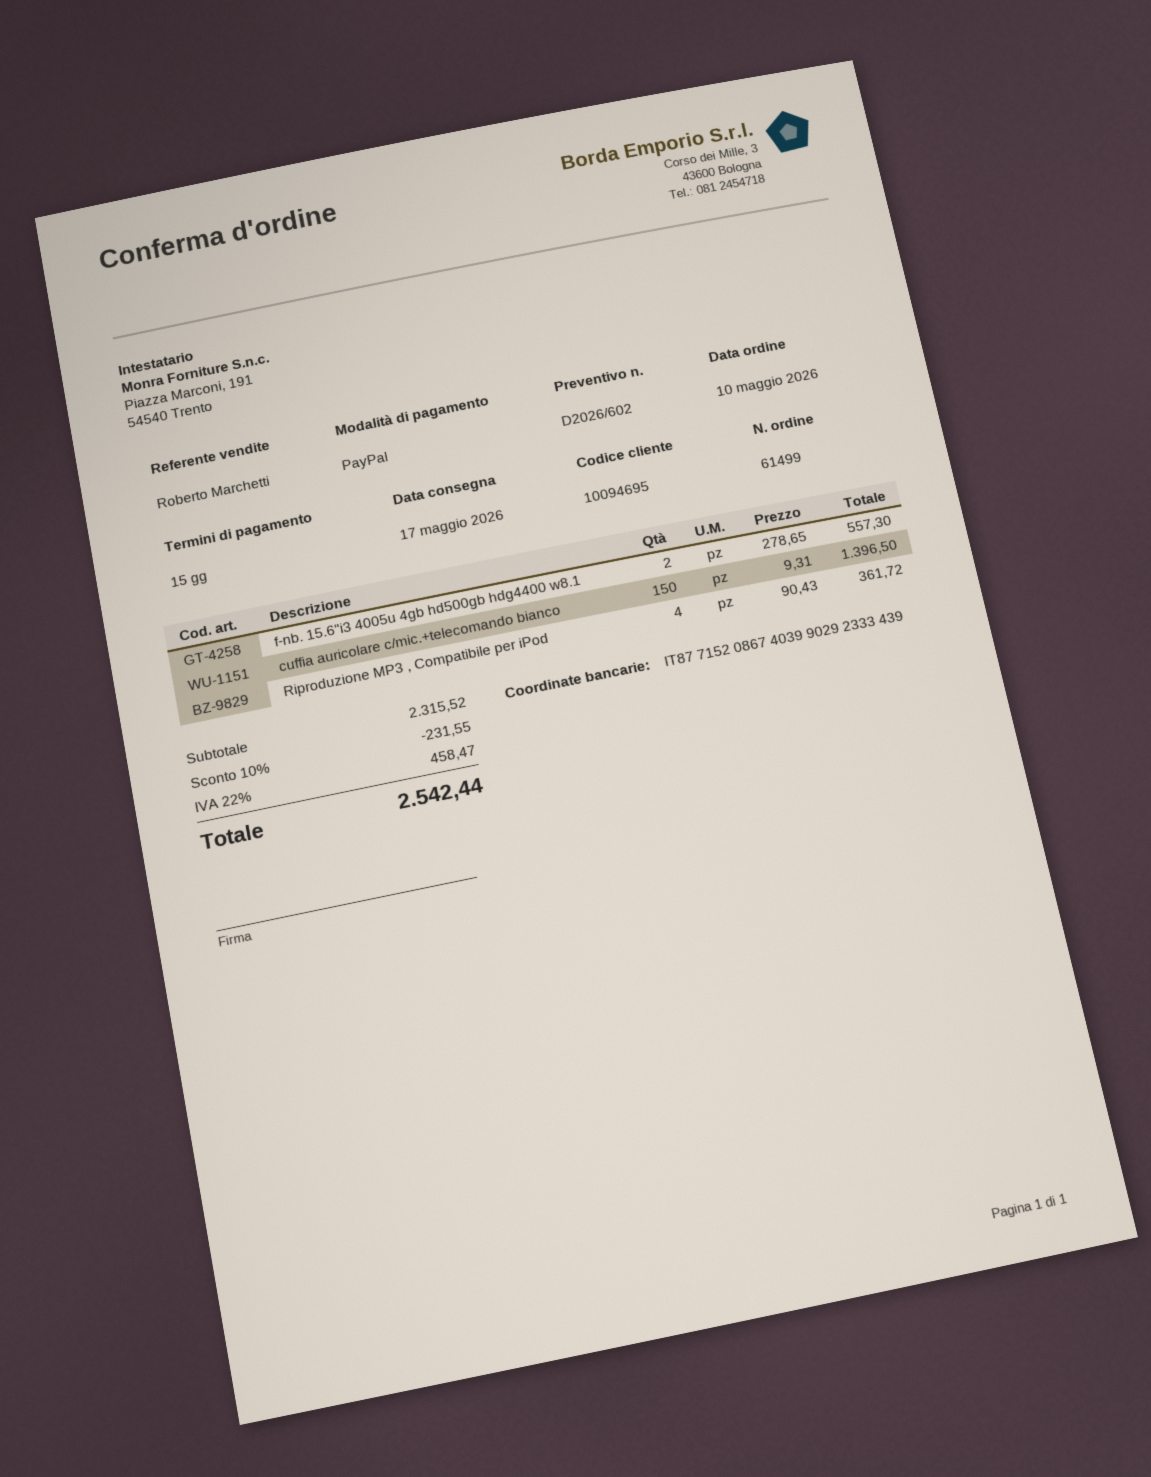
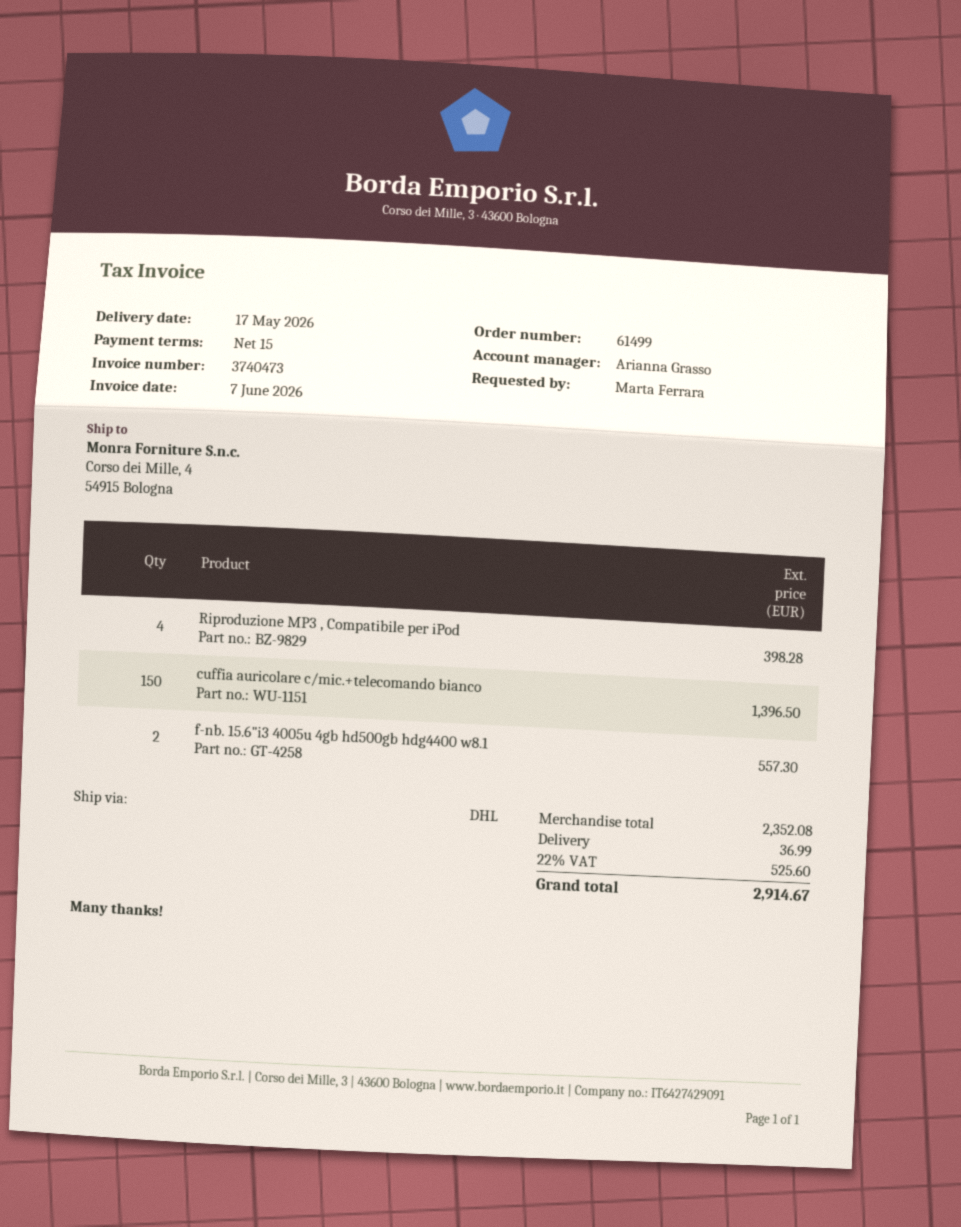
sales rep: Roberto Marchetti -> Arianna Grasso
Riproduzione MP3 , Compatibile per iPod: 4 for 361.72 -> 4 for 398.28
subtotal: 2315.52 -> 2352.08
discount: 10% = 231.55 -> none
shipping: none -> 36.99
tax: 22% = 458.47 -> 22% = 525.60
total: 2542.44 -> 2914.67

